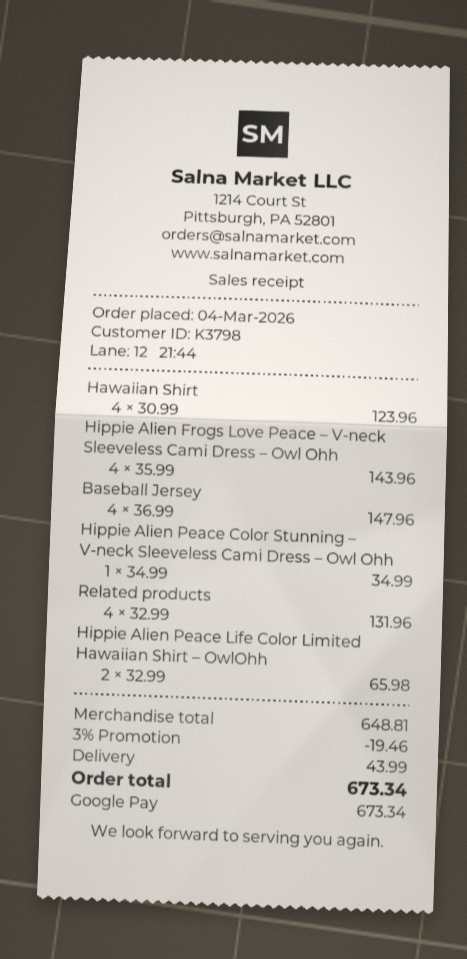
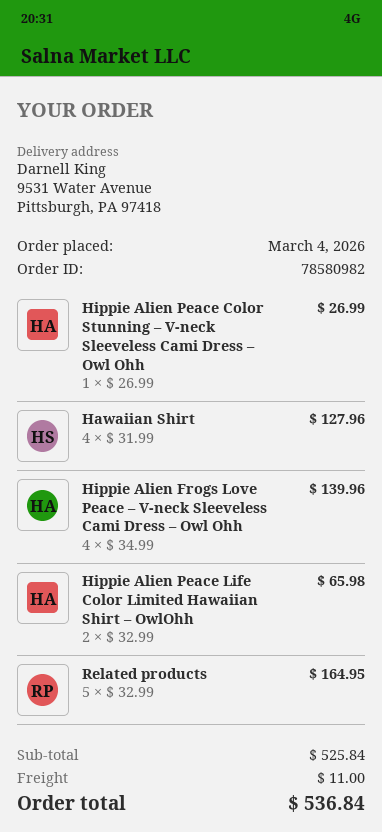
Hawaiian Shirt: 4 x 30.99 = 123.96 -> 4 x 31.99 = 127.96
Hippie Alien Frogs Love Peace – V-neck Sleeveless Cami Dress – Owl Ohh: 4 x 35.99 = 143.96 -> 4 x 34.99 = 139.96
Baseball Jersey: 4 x 36.99 = 147.96 -> none
Hippie Alien Peace Color Stunning – V-neck Sleeveless Cami Dress – Owl Ohh: 1 x 34.99 = 34.99 -> 1 x 26.99 = 26.99
Related products: 4 x 32.99 = 131.96 -> 5 x 32.99 = 164.95
subtotal: 648.81 -> 525.84
discount: 3% = 19.46 -> none
shipping: 43.99 -> 11.00
total: 673.34 -> 536.84

